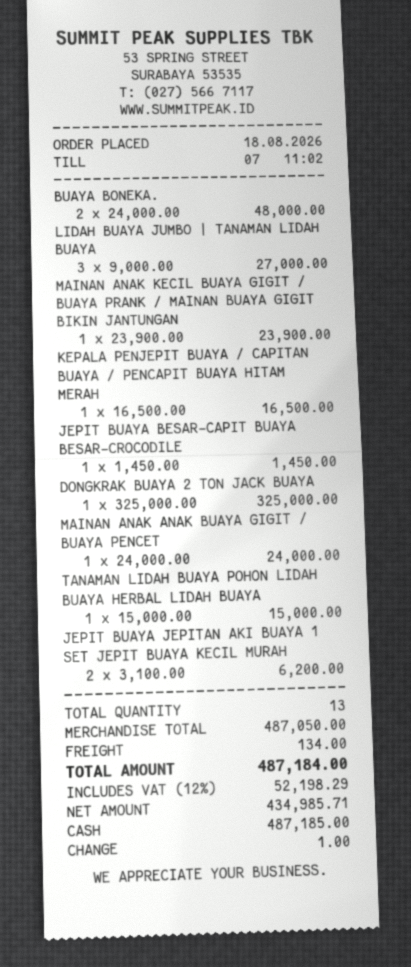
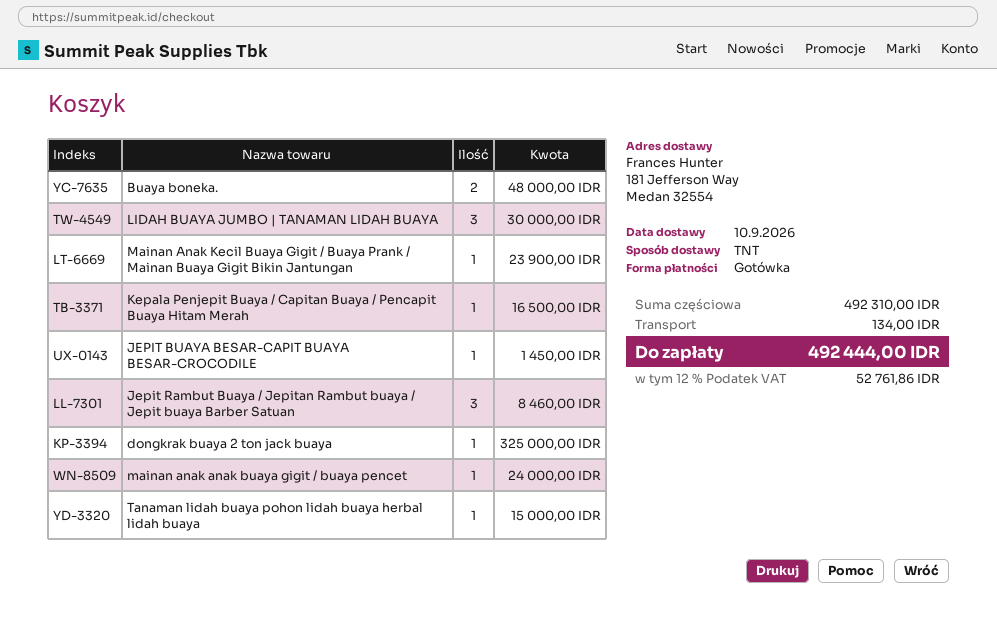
LIDAH BUAYA JUMBO | TANAMAN LIDAH BUAYA: 3 for 27000.00 -> 3 for 30000.00
JEPIT BUAYA JEPITAN AKI BUAYA 1 SET JEPIT BUAYA KECIL MURAH: 2 for 6200.00 -> none
Jepit Rambut Buaya / Jepitan Rambut buaya / Jepit buaya Barber Satuan: none -> 3 for 8460.00
subtotal: 487050.00 -> 492310.00
tax: 12% = 52198.29 -> 12% = 52761.86
total: 487184.00 -> 492444.00

